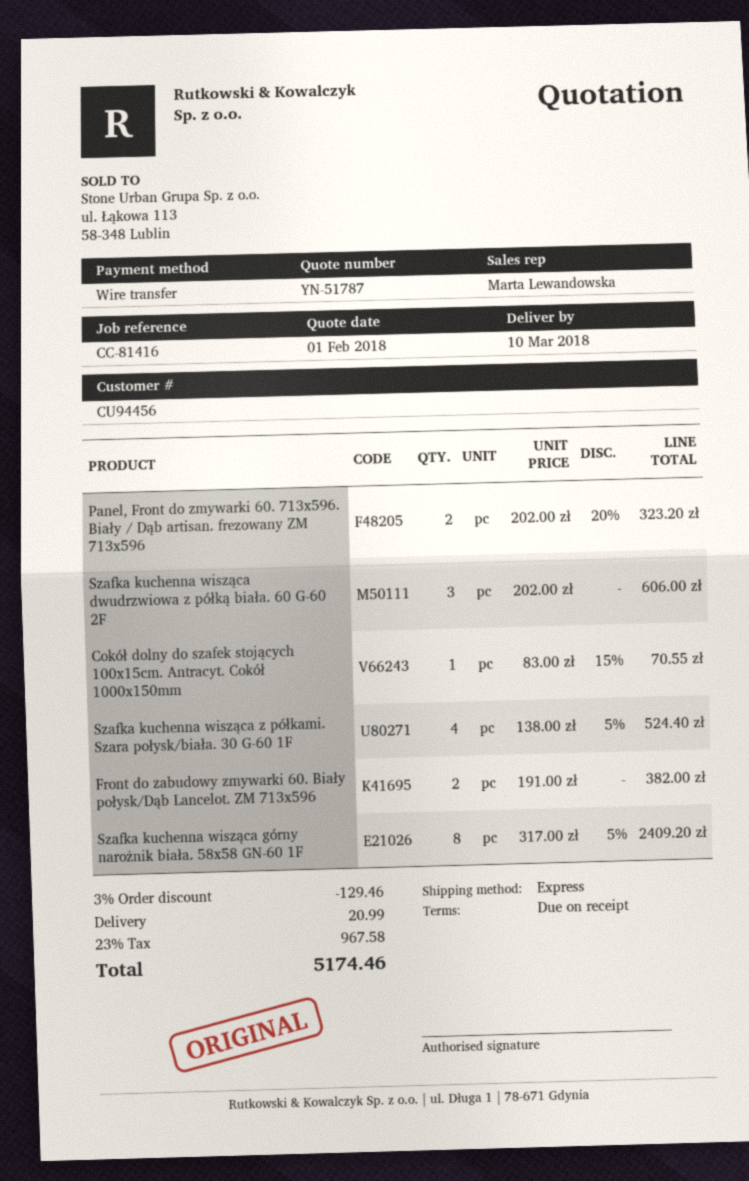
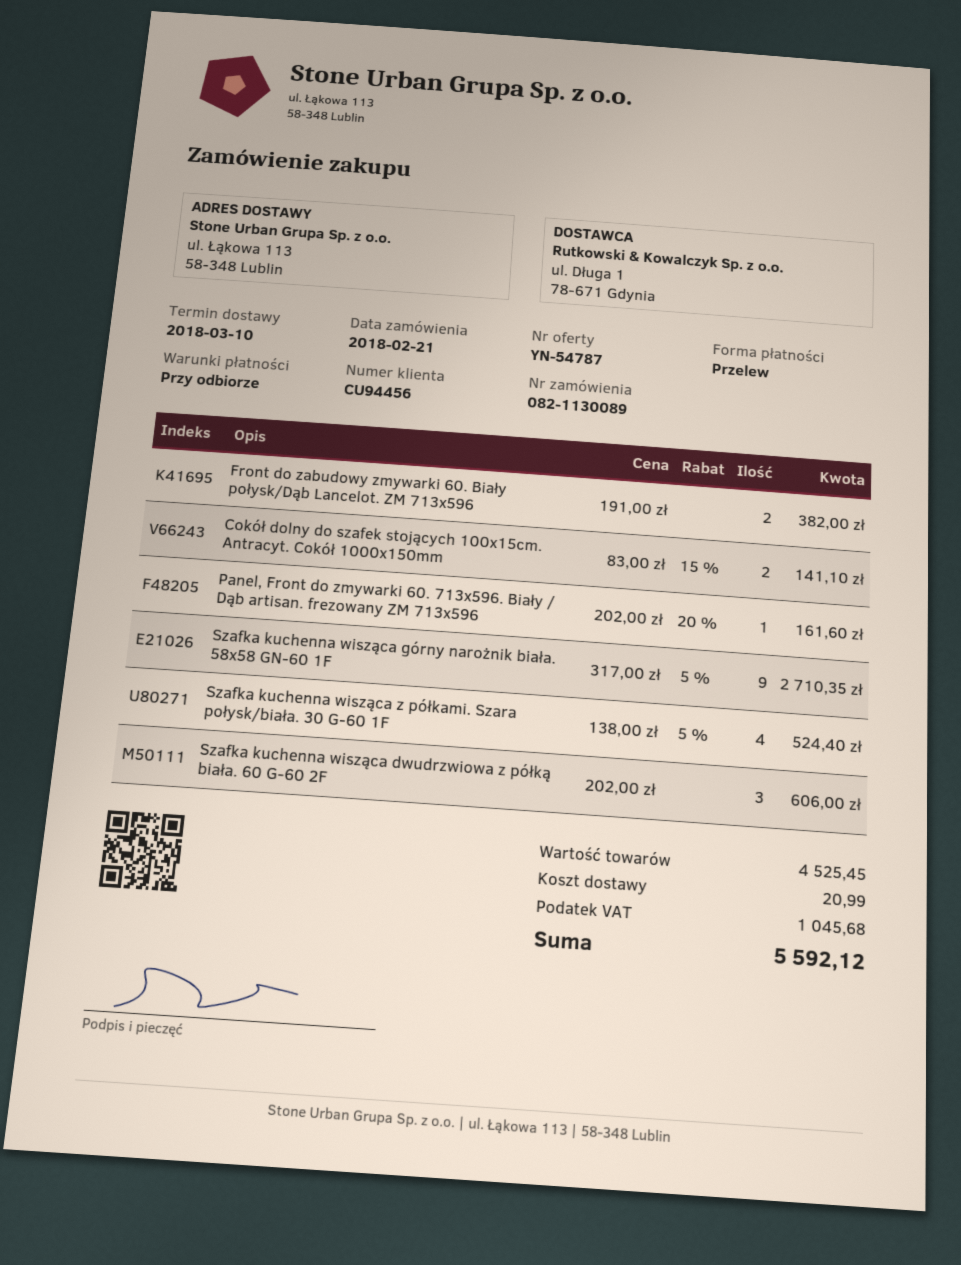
quote number: YN-51787 -> YN-54787
Panel, Front do zmywarki 60. 713x596. Biały / Dąb artisan. frezowany ZM 713x596: 2 x 202.00 - 20% = 323.20 -> 1 x 202.00 - 20% = 161.60
Cokół dolny do szafek stojących 100x15cm. Antracyt. Cokół 1000x150mm: 1 x 83.00 - 15% = 70.55 -> 2 x 83.00 - 15% = 141.10
Szafka kuchenna wisząca górny narożnik biała. 58x58 GN-60 1F: 8 x 317.00 - 5% = 2409.20 -> 9 x 317.00 - 5% = 2710.35
discount: 3% = 129.46 -> none
tax: 967.58 -> 1045.68
total: 5174.46 -> 5592.12

